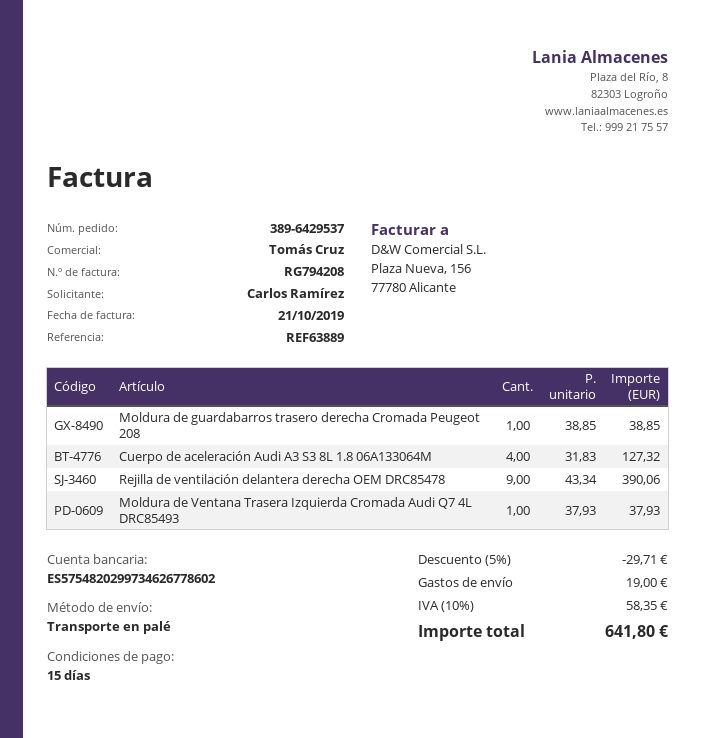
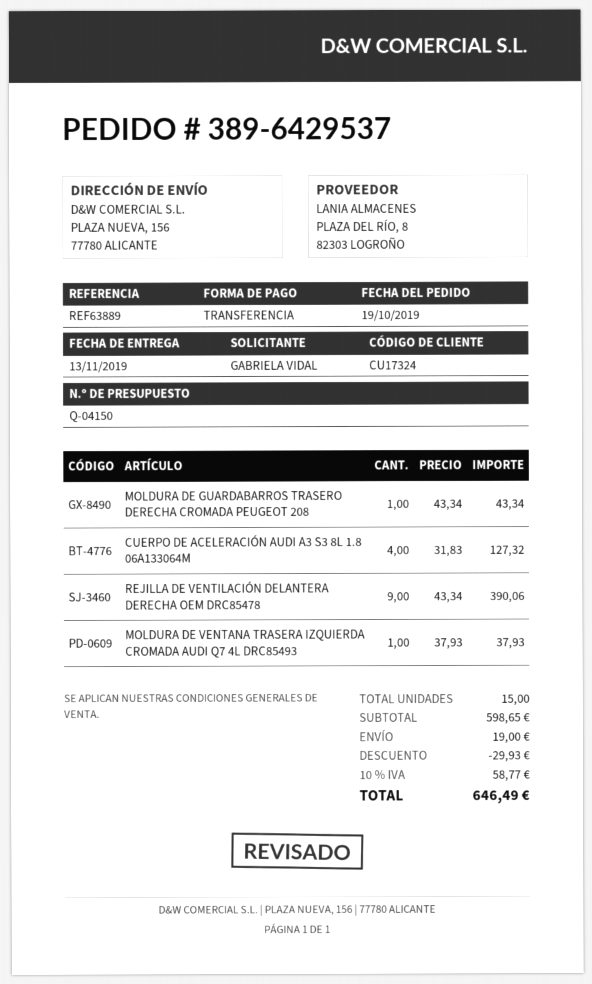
ordered by: Carlos Ramírez -> GABRIELA VIDAL
Moldura de guardabarros trasero derecha Cromada Peugeot 208: 1 x 38.85 = 38.85 -> 1 x 43.34 = 43.34
discount: 29.71 -> 29.93
tax: 10% = 58.35 -> 10% = 58.77
total: 641.80 -> 646.49

